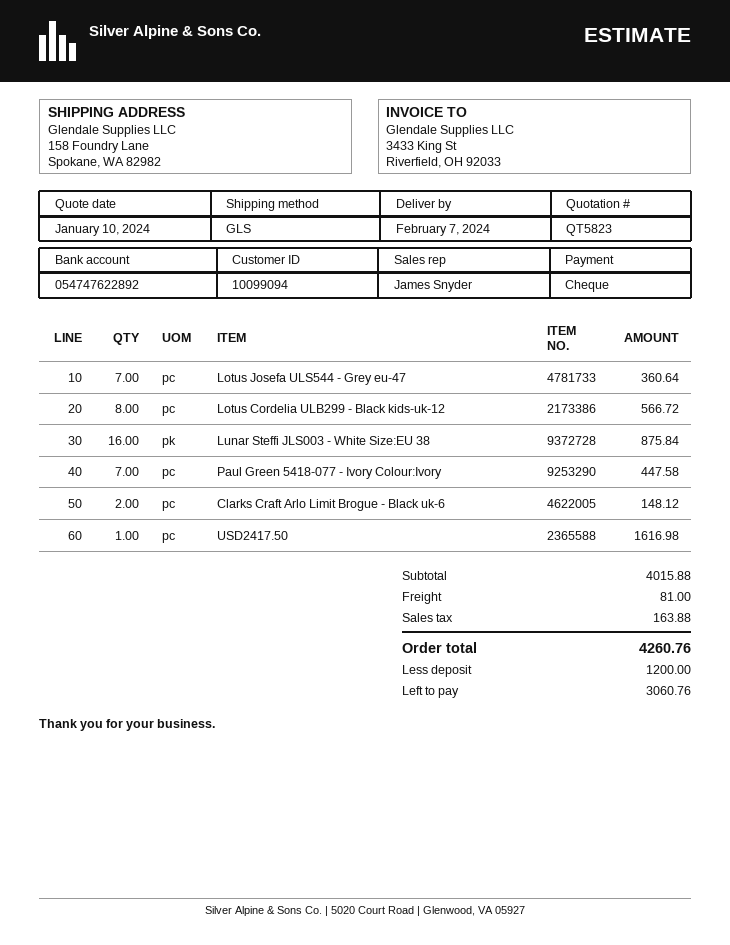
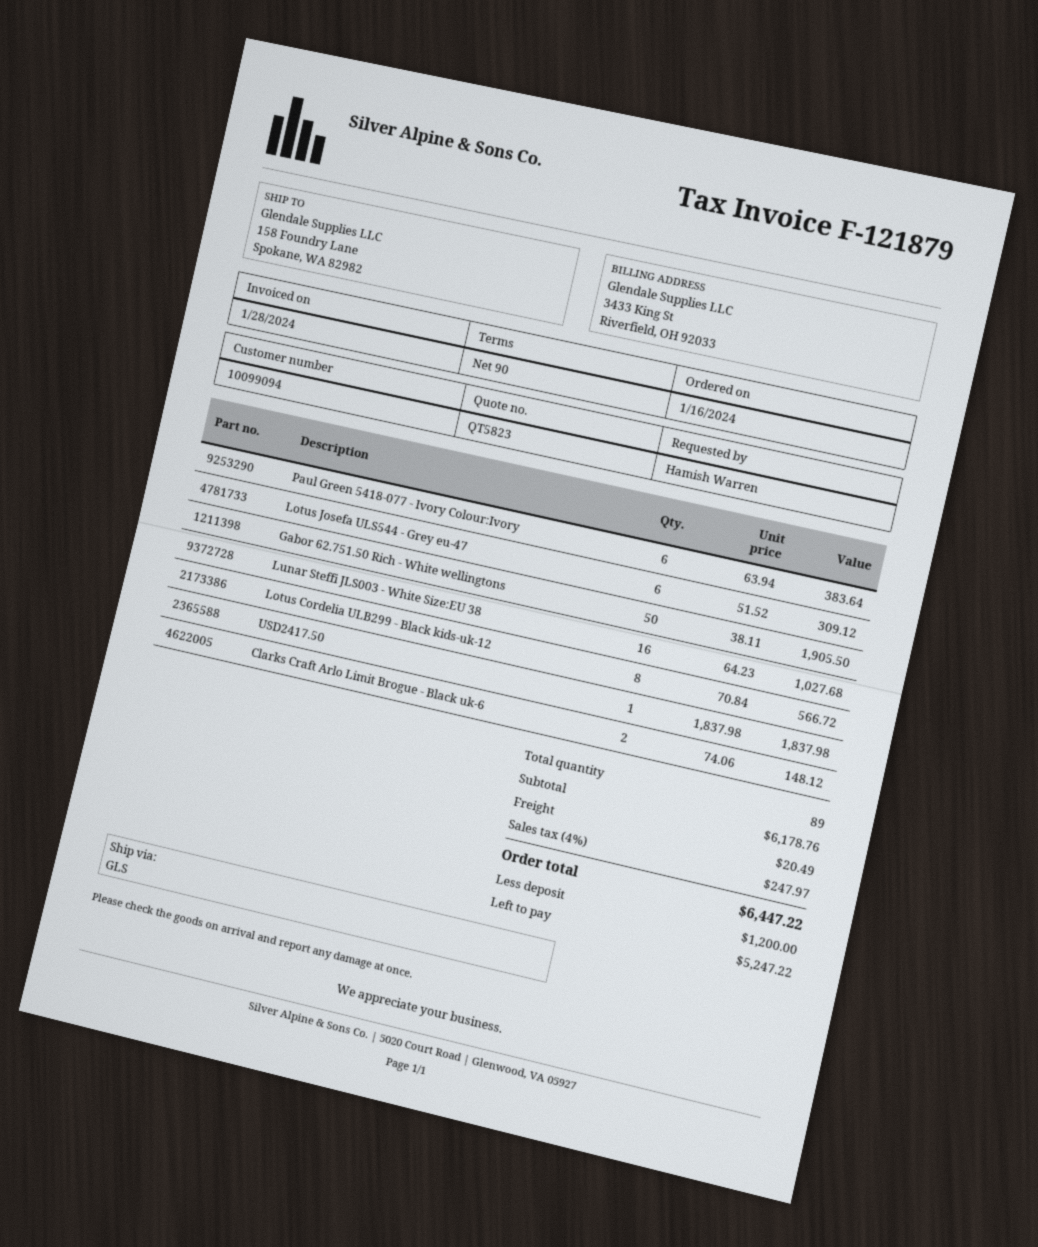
Lotus Josefa ULS544 - Grey eu-47: 7 for 360.64 -> 6 for 309.12
Lunar Steffi JLS003 - White Size:EU 38: 16 for 875.84 -> 16 for 1027.68
Paul Green 5418-077 - Ivory Colour:Ivory: 7 for 447.58 -> 6 for 383.64
USD2417.50: 1 for 1616.98 -> 1 for 1837.98
Gabor 62.751.50 Rich - White wellingtons: none -> 50 for 1905.50
subtotal: 4015.88 -> 6178.76
shipping: 81.00 -> 20.49
tax: 163.88 -> 247.97
total: 4260.76 -> 6447.22
balance: 3060.76 -> 5247.22

